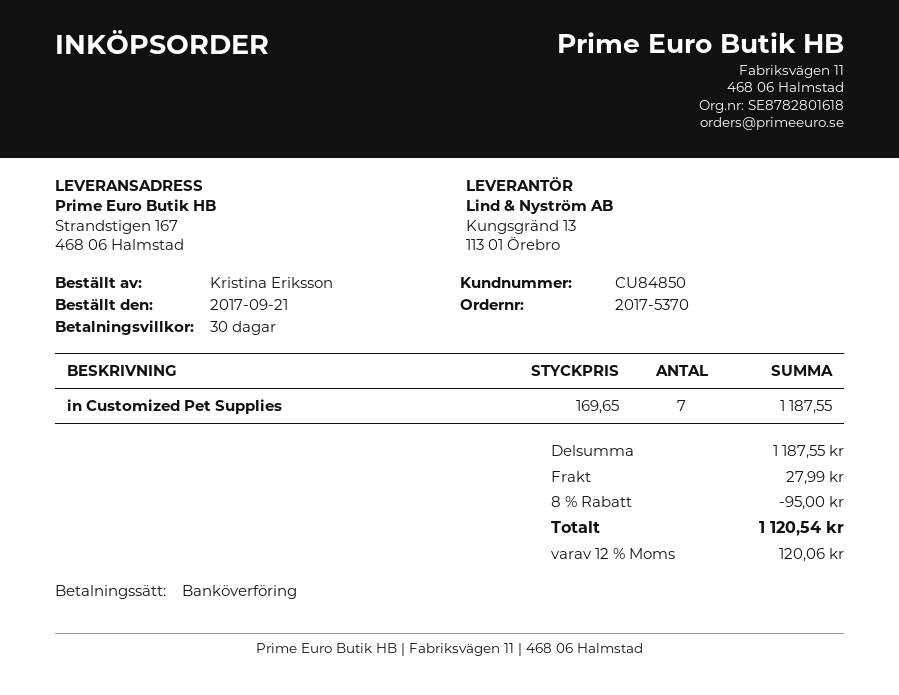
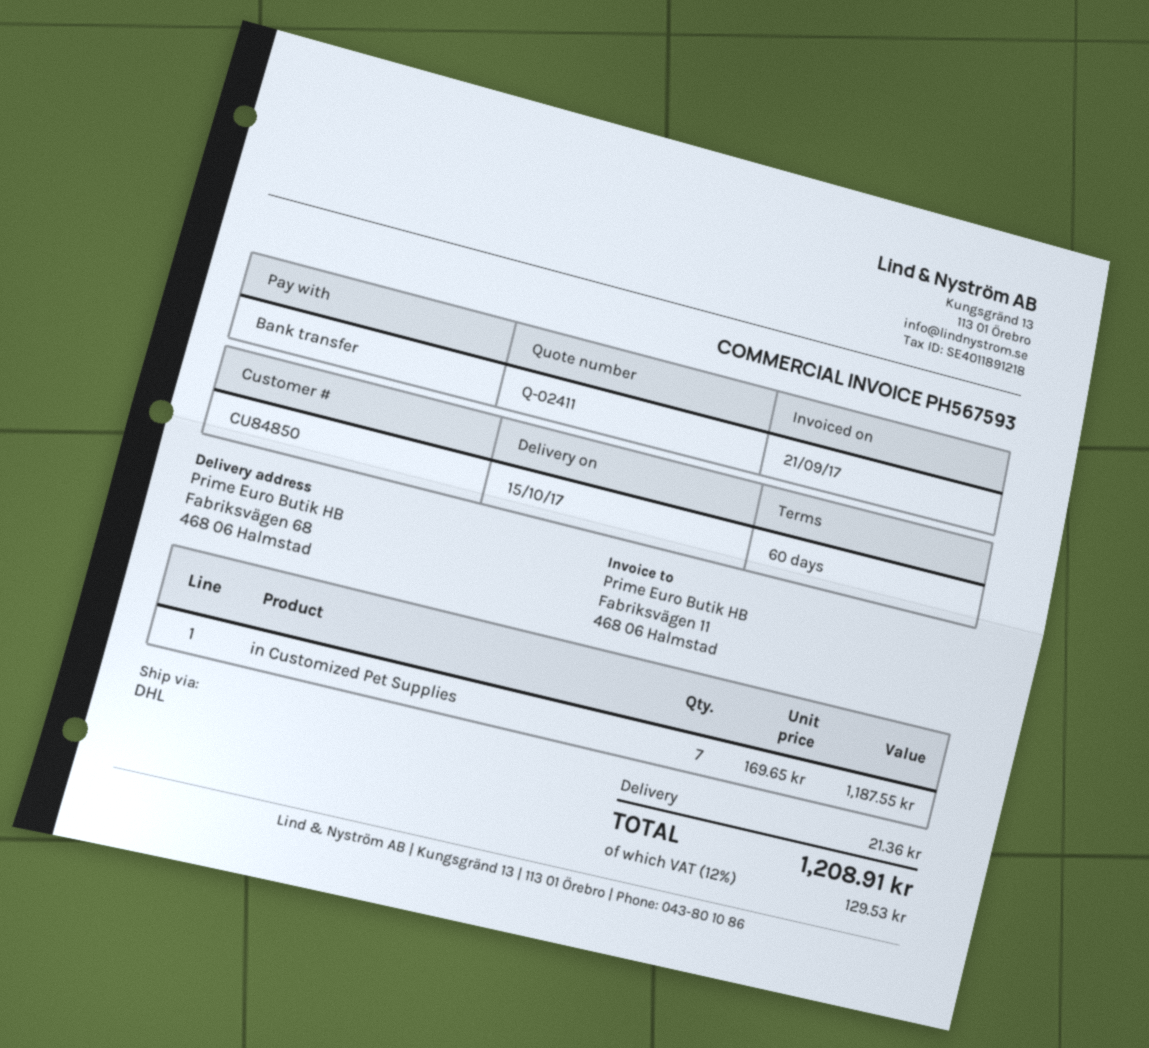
payment terms: 30 days -> 60 days
ship to: Strandstigen 167, 468 06 Halmstad -> Fabriksvägen 68, 468 06 Halmstad
discount: 8% = 95.00 -> none
shipping: 27.99 -> 21.36
tax: 12% = 120.06 -> 12% = 129.53
total: 1120.54 -> 1208.91

